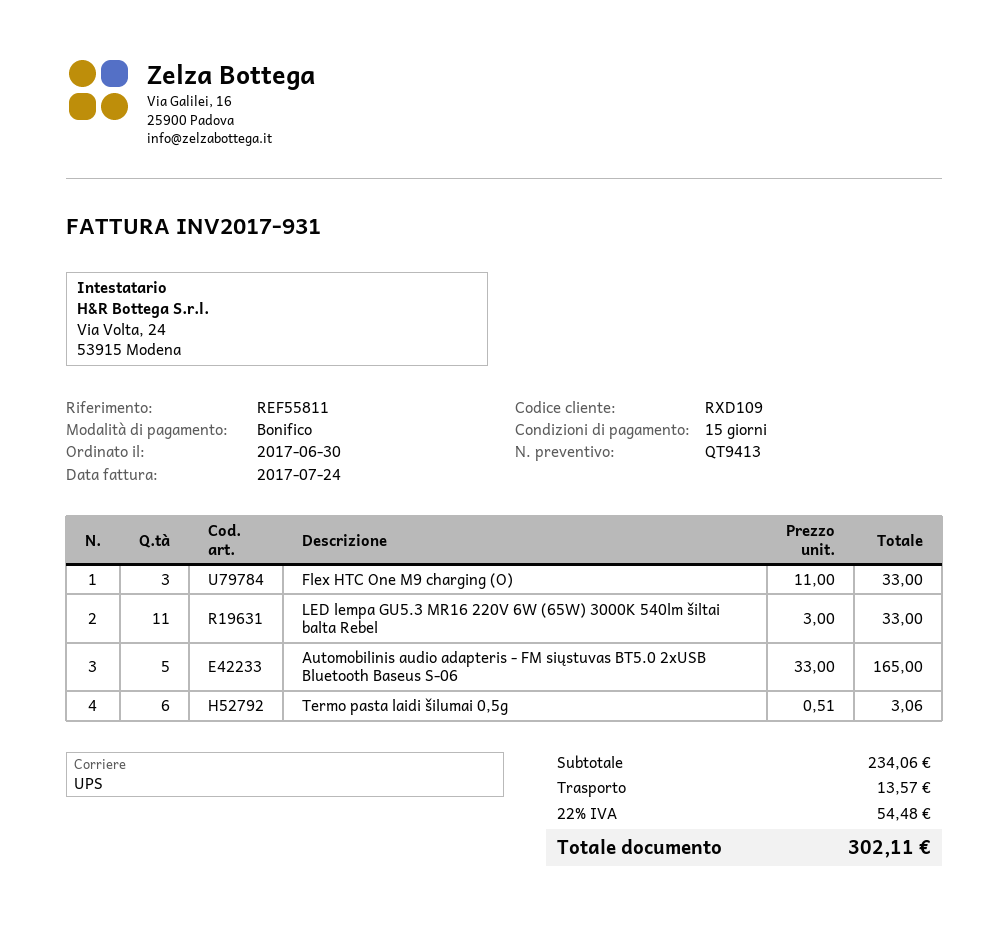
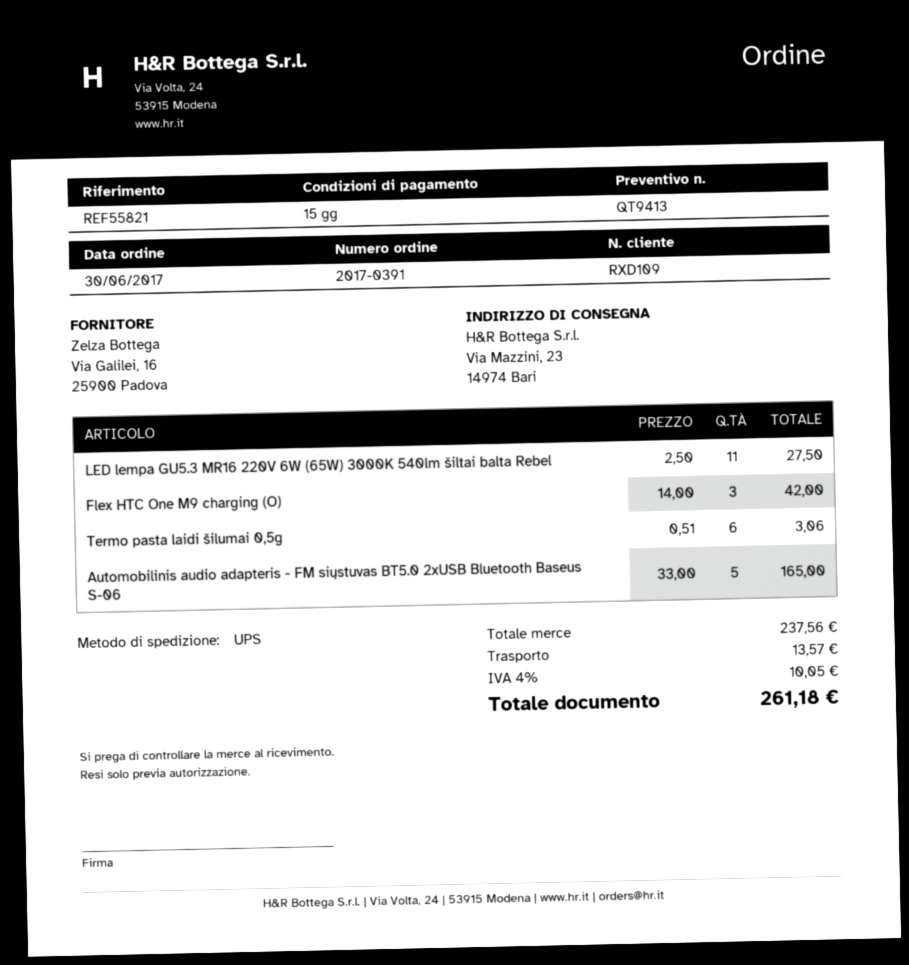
reference: REF55811 -> REF55821
Flex HTC One M9 charging (O): 3 x 11.00 = 33.00 -> 3 x 14.00 = 42.00
LED lempa GU5.3 MR16 220V 6W (65W) 3000K 540lm šiltai balta Rebel: 11 x 3.00 = 33.00 -> 11 x 2.50 = 27.50
subtotal: 234.06 -> 237.56
tax: 22% = 54.48 -> 4% = 10.05
total: 302.11 -> 261.18

